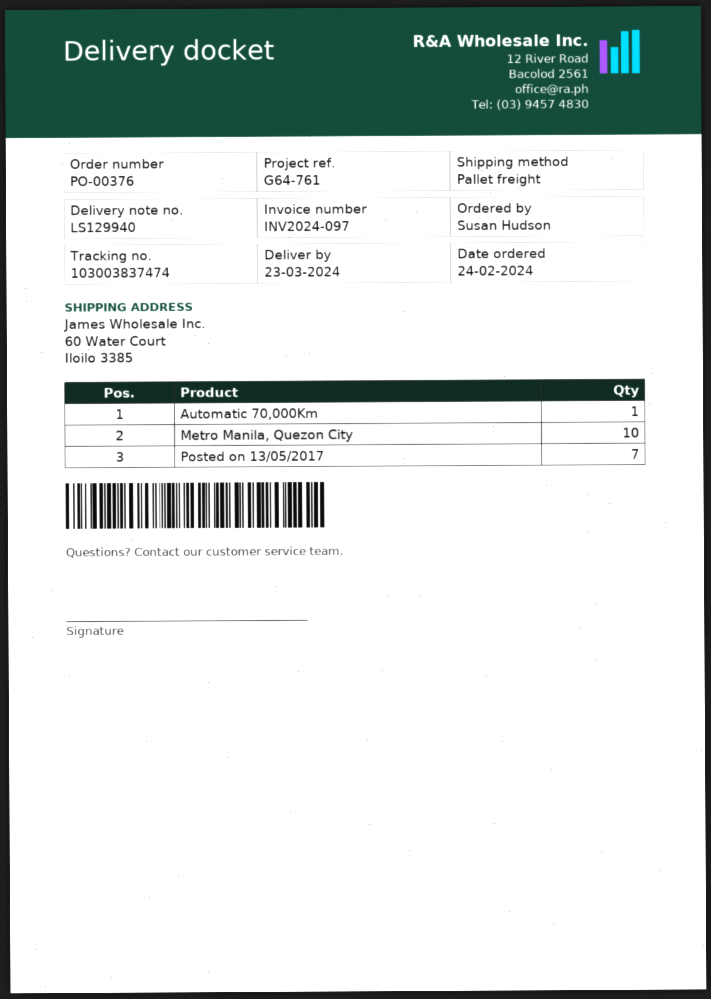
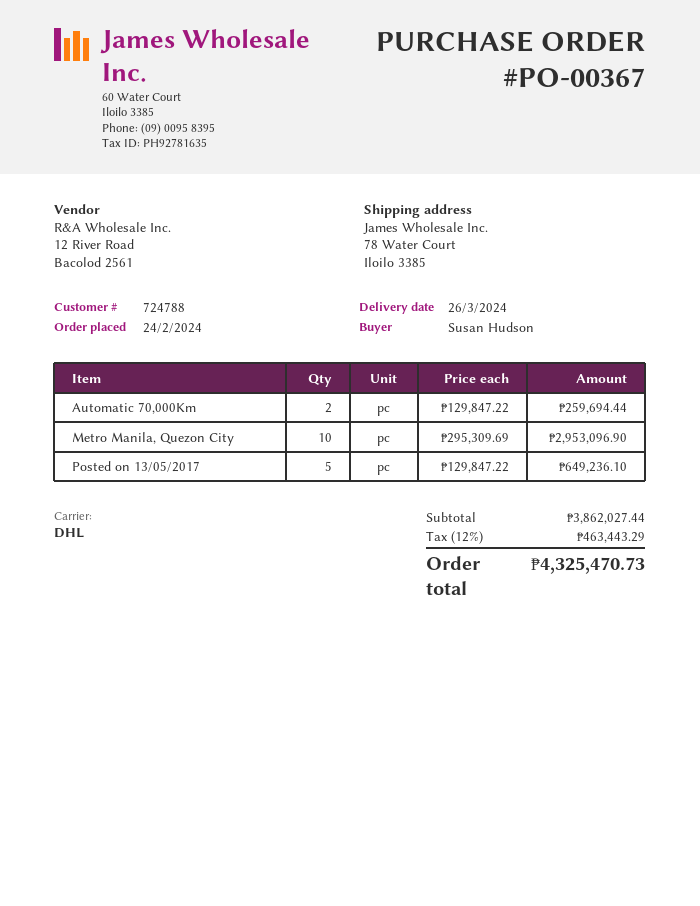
order number: PO-00376 -> PO-00367
delivery date: 2024-03-23 -> 2024-03-26
shipping method: pallet freight -> DHL
ship to: 60 Water Court, Iloilo 3385 -> 78 Water Court, Iloilo 3385
Automatic 70,000Km: 1 -> 2
Posted on 13/05/2017: 7 -> 5

